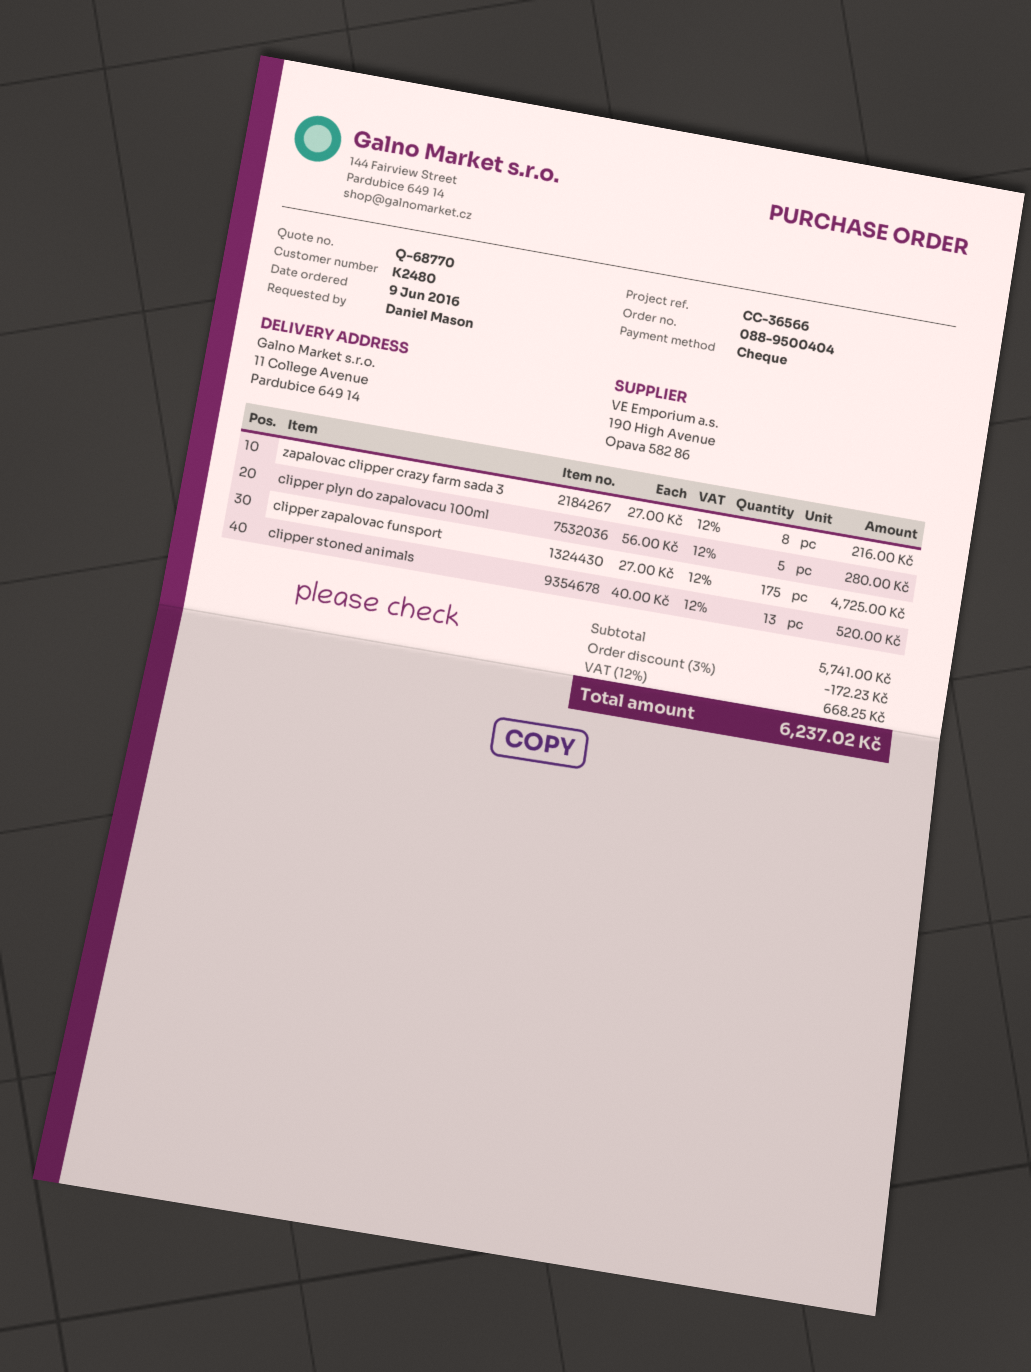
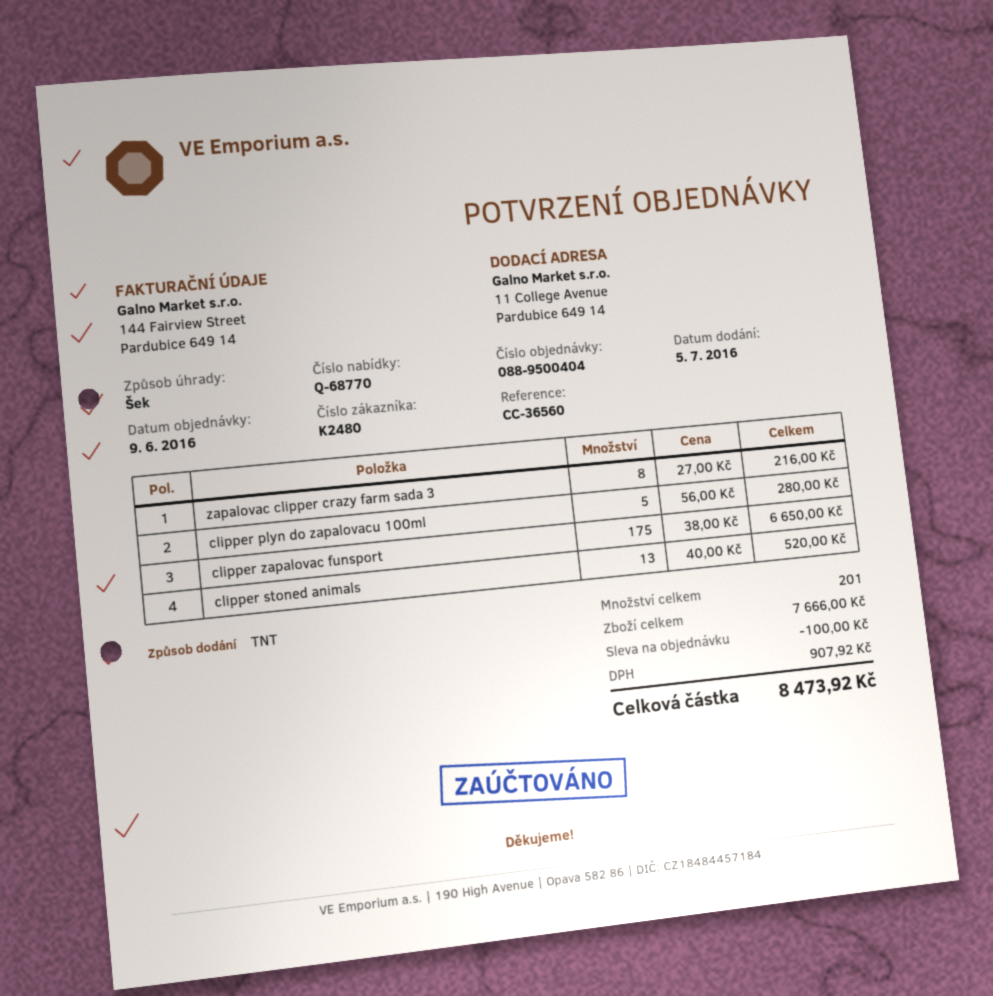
reference: CC-36566 -> CC-36560
clipper zapalovac funsport: 175 x 27.00 = 4725.00 -> 175 x 38.00 = 6650.00
subtotal: 5741.00 -> 7666.00
discount: 172.23 -> 100.00
tax: 668.25 -> 907.92
total: 6237.02 -> 8473.92

